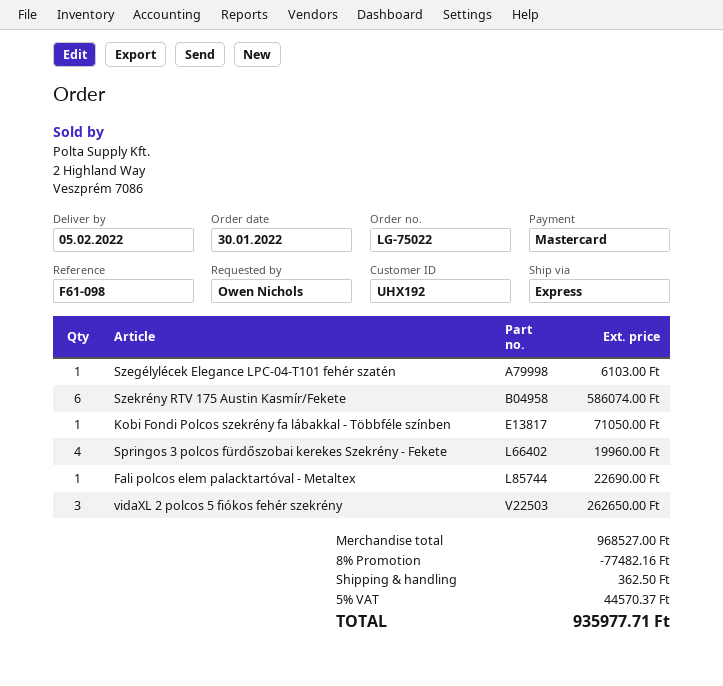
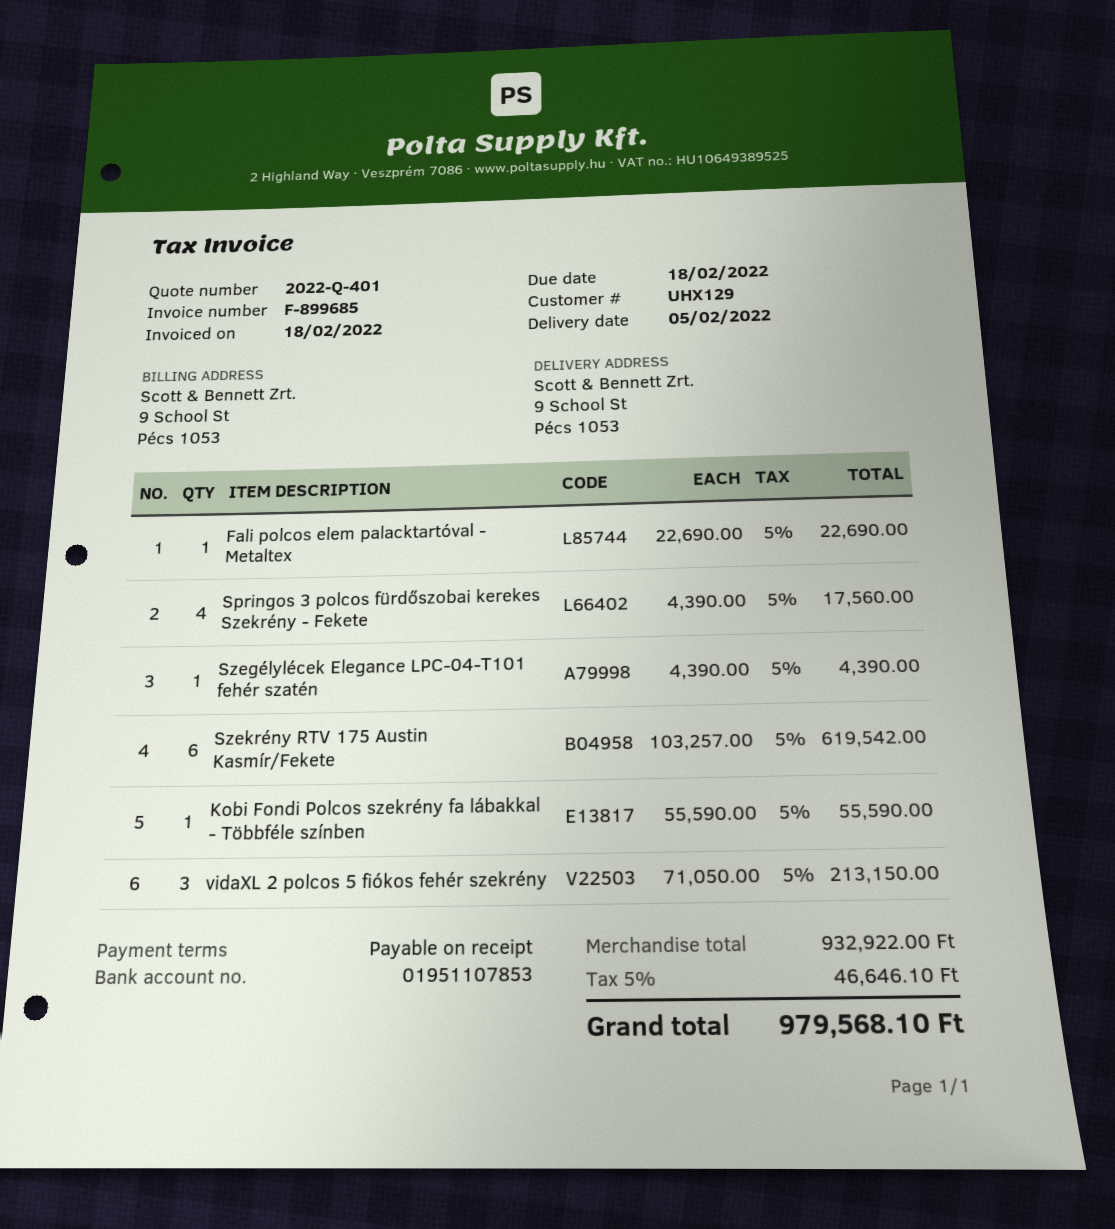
customer number: UHX192 -> UHX129
Szegélylécek Elegance LPC-04-T101 fehér szatén: 1 for 6103.00 -> 1 for 4390.00
Szekrény RTV 175 Austin Kasmír/Fekete: 6 for 586074.00 -> 6 for 619542.00
Kobi Fondi Polcos szekrény fa lábakkal - Többféle színben: 1 for 71050.00 -> 1 for 55590.00
Springos 3 polcos fürdőszobai kerekes Szekrény - Fekete: 4 for 19960.00 -> 4 for 17560.00
vidaXL 2 polcos 5 fiókos fehér szekrény: 3 for 262650.00 -> 3 for 213150.00
subtotal: 968527.00 -> 932922.00
discount: 8% = 77482.16 -> none
shipping: 362.50 -> none
tax: 5% = 44570.37 -> 5% = 46646.10
total: 935977.71 -> 979568.10

